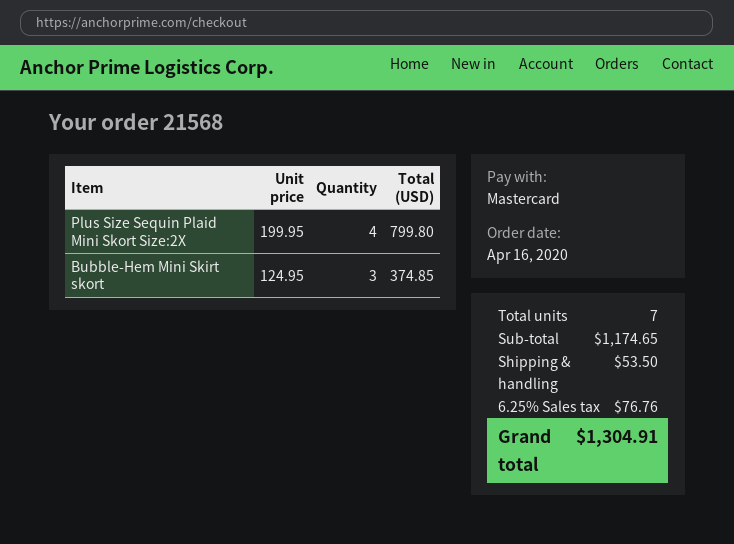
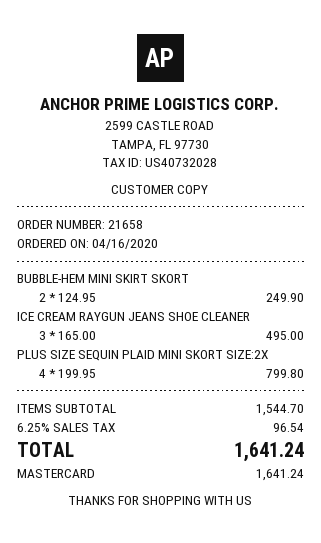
order number: 21568 -> 21658
Bubble-Hem Mini Skirt skort: 3 x 124.95 = 374.85 -> 2 x 124.95 = 249.90
ICE CREAM RAYGUN JEANS SHOE CLEANER: none -> 3 x 165.00 = 495.00
subtotal: 1174.65 -> 1544.70
shipping: 53.50 -> none
tax: 6.25% = 76.76 -> 6.25% = 96.54
total: 1304.91 -> 1641.24

